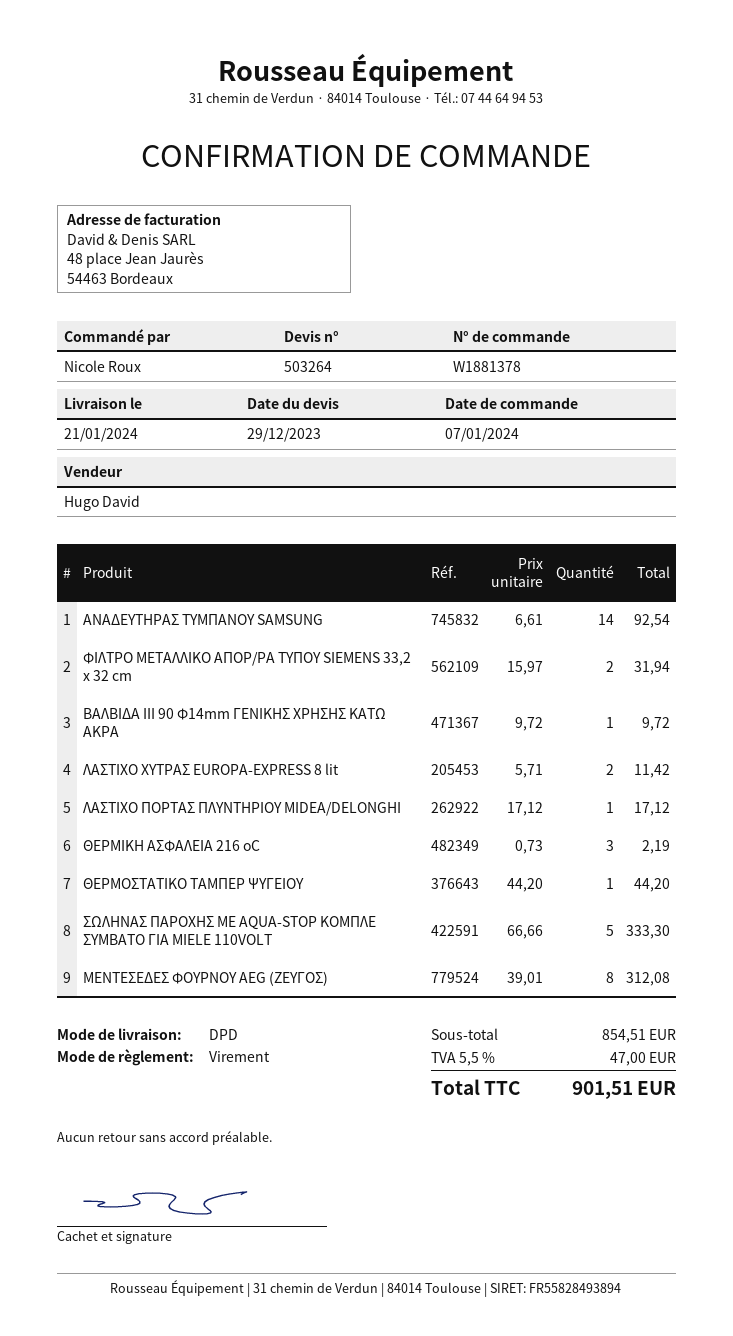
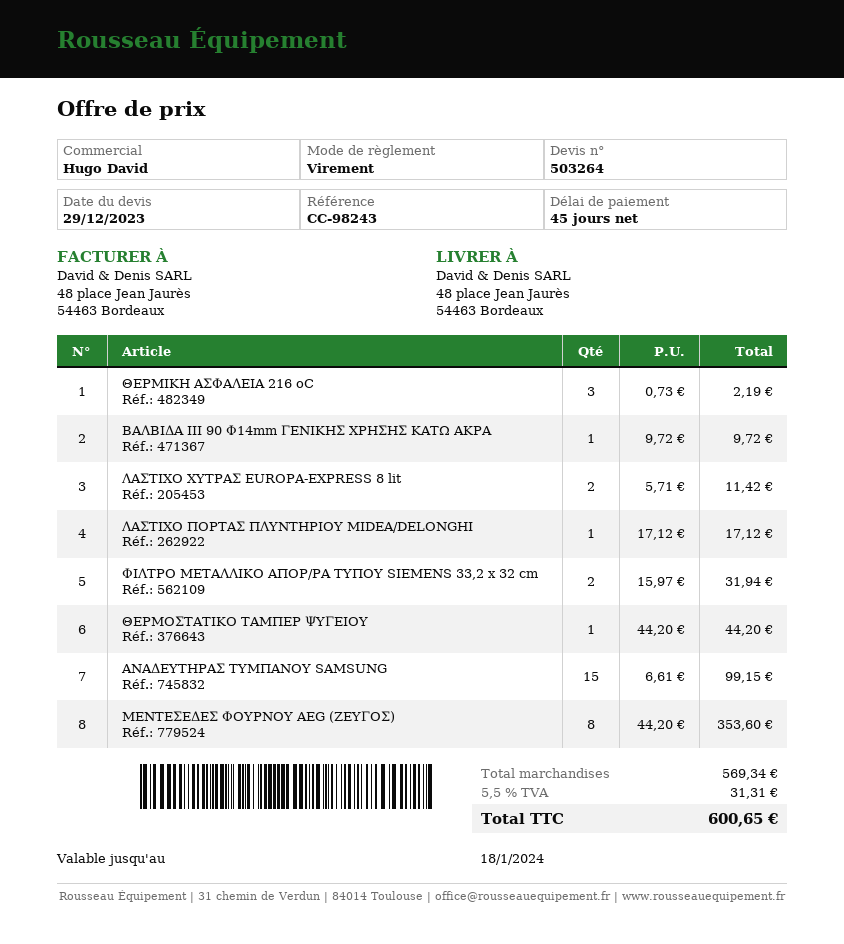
ΑΝΑΔΕΥΤΗΡΑΣ ΤΥΜΠΑΝΟΥ SAMSUNG: 14 x 6.61 = 92.54 -> 15 x 6.61 = 99.15
ΣΩΛΗΝΑΣ ΠΑΡΟΧΗΣ ΜΕ AQUA-STOP ΚΟΜΠΛΕ ΣΥΜΒΑΤΟ ΓΙΑ MIELE 110VOLT: 5 x 66.66 = 333.30 -> none
ΜΕΝΤΕΣΕΔΕΣ ΦΟΥΡΝΟΥ AEG (ΖΕΥΓΟΣ): 8 x 39.01 = 312.08 -> 8 x 44.20 = 353.60
subtotal: 854.51 -> 569.34
tax: 5.5% = 47.00 -> 5.5% = 31.31
total: 901.51 -> 600.65

